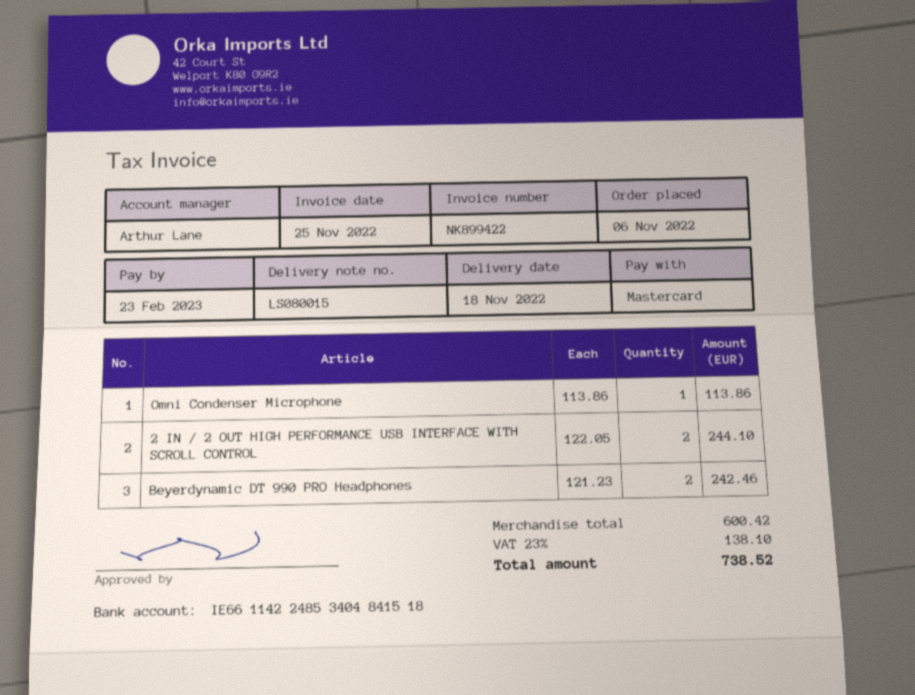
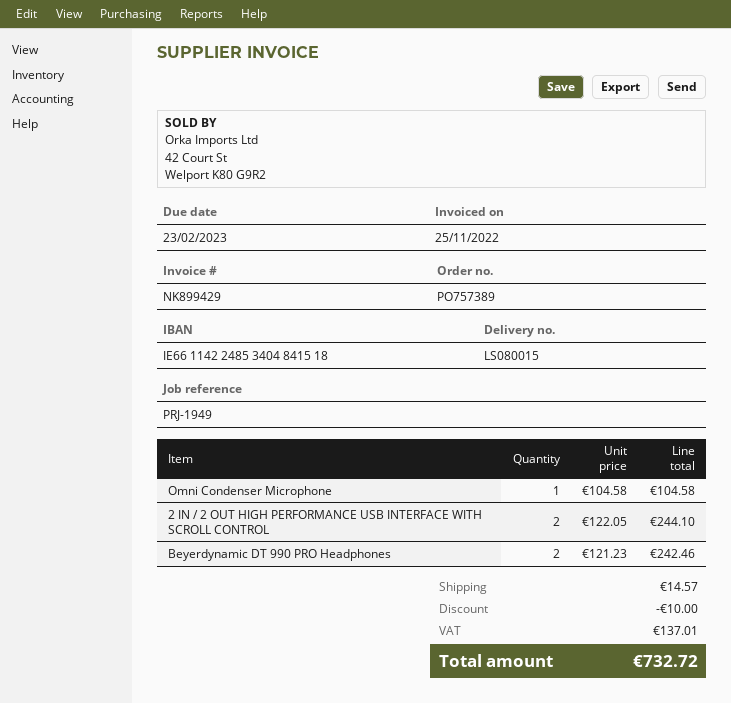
invoice number: NK899422 -> NK899429
Omni Condenser Microphone: 1 x 113.86 = 113.86 -> 1 x 104.58 = 104.58
discount: none -> 10.00
shipping: none -> 14.57
tax: 138.10 -> 137.01
total: 738.52 -> 732.72

